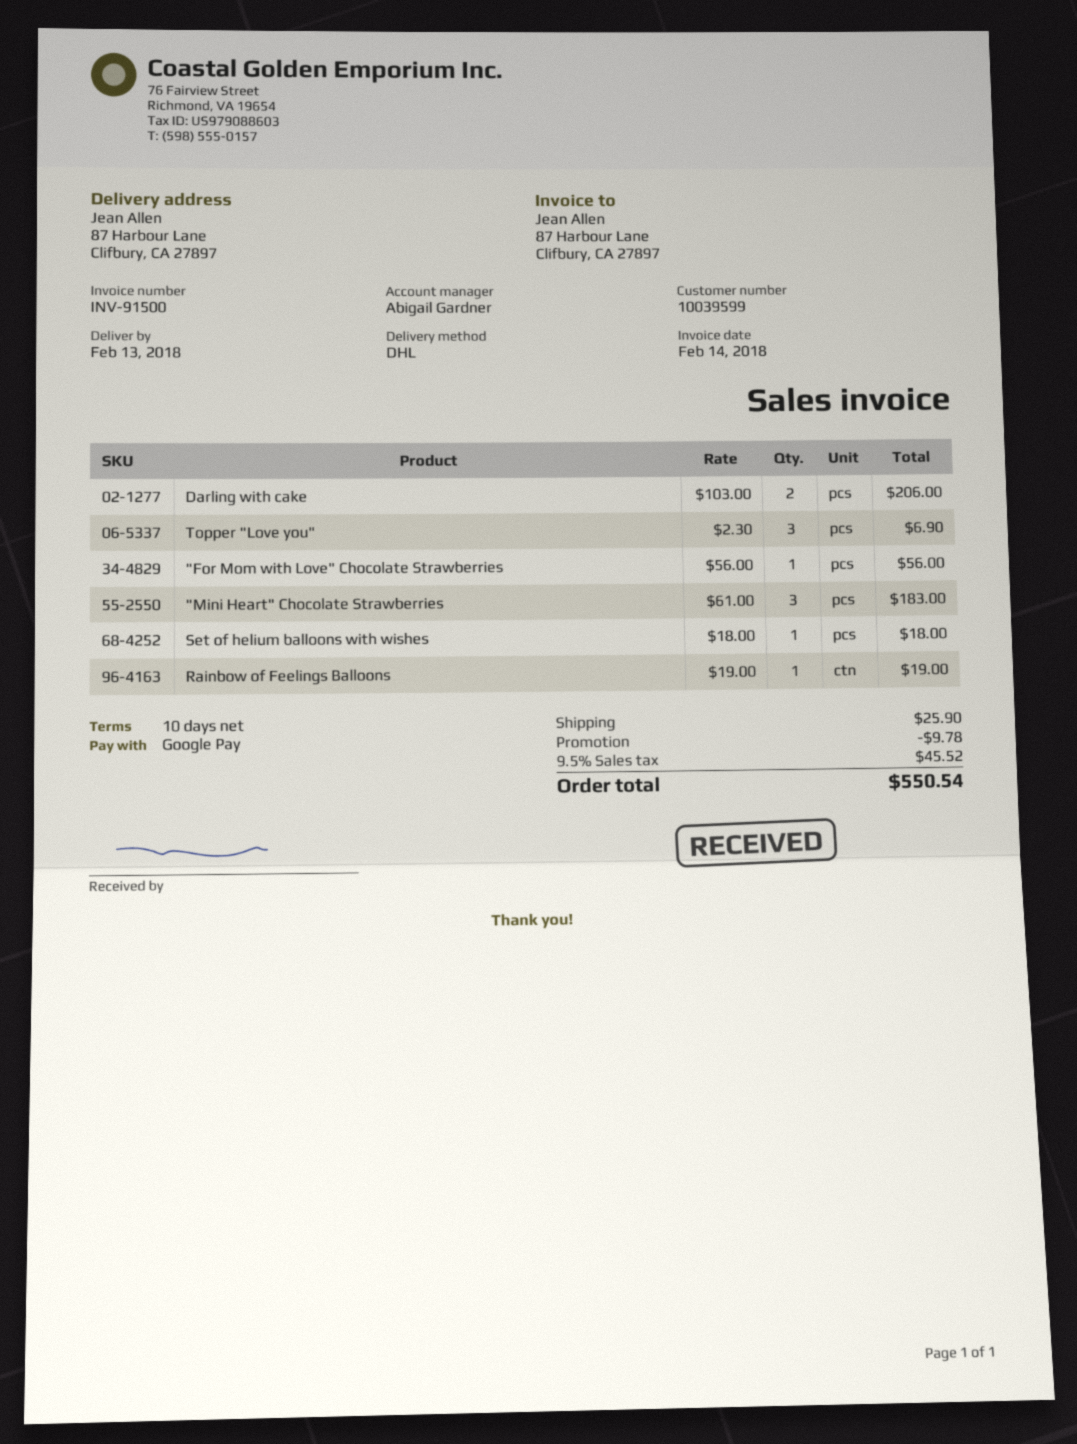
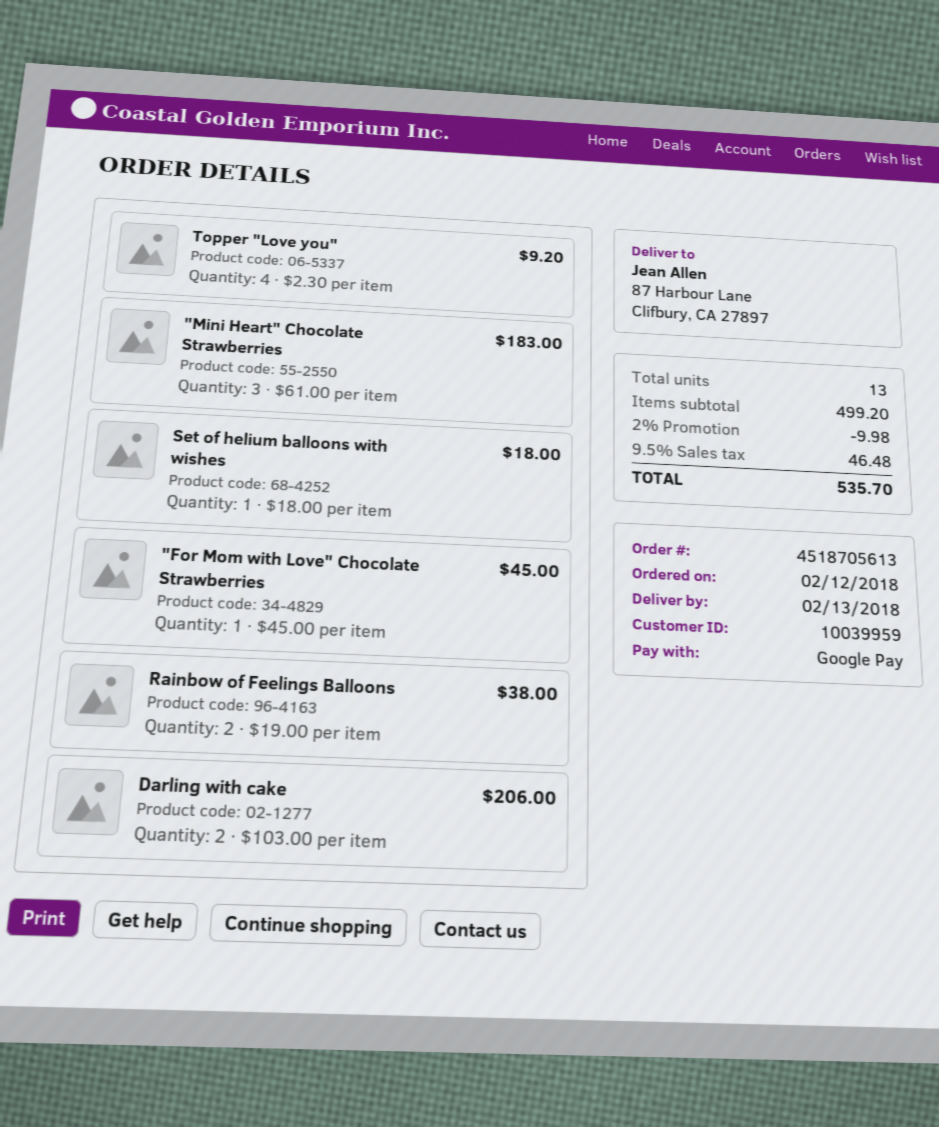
customer number: 10039599 -> 10039959
Topper "Love you": 3 x 2.30 = 6.90 -> 4 x 2.30 = 9.20
"For Mom with Love" Chocolate Strawberries: 1 x 56.00 = 56.00 -> 1 x 45.00 = 45.00
Rainbow of Feelings Balloons: 1 x 19.00 = 19.00 -> 2 x 19.00 = 38.00
discount: 9.78 -> 9.98
shipping: 25.90 -> none
tax: 9.5% = 45.52 -> 9.5% = 46.48
total: 550.54 -> 535.70

